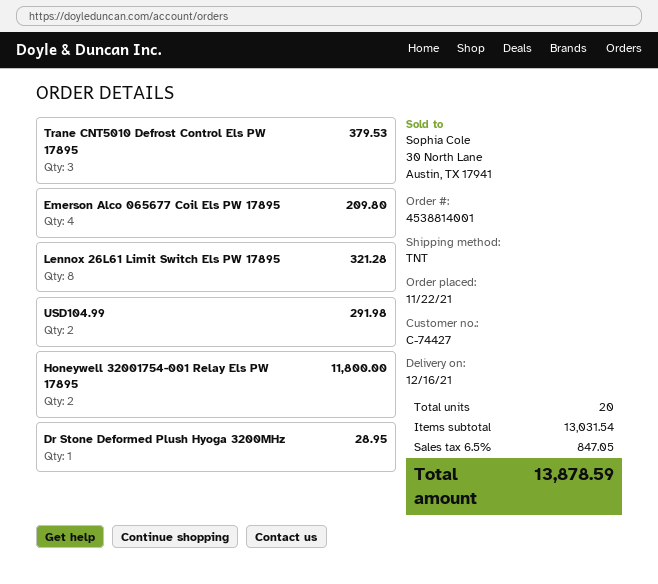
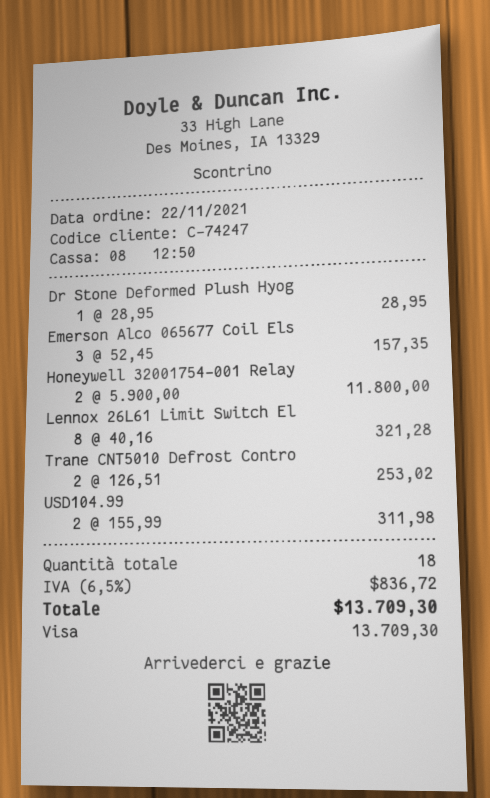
customer number: C-74427 -> C-74247
Trane CNT5010 Defrost Control Els PW 17895: 3 for 379.53 -> 2 for 253.02
Emerson Alco 065677 Coil Els PW 17895: 4 for 209.80 -> 3 for 157.35
USD104.99: 2 for 291.98 -> 2 for 311.98
total quantity: 20 -> 18
tax: 6.5% = 847.05 -> 6.5% = 836.72
total: 13878.59 -> 13709.30

